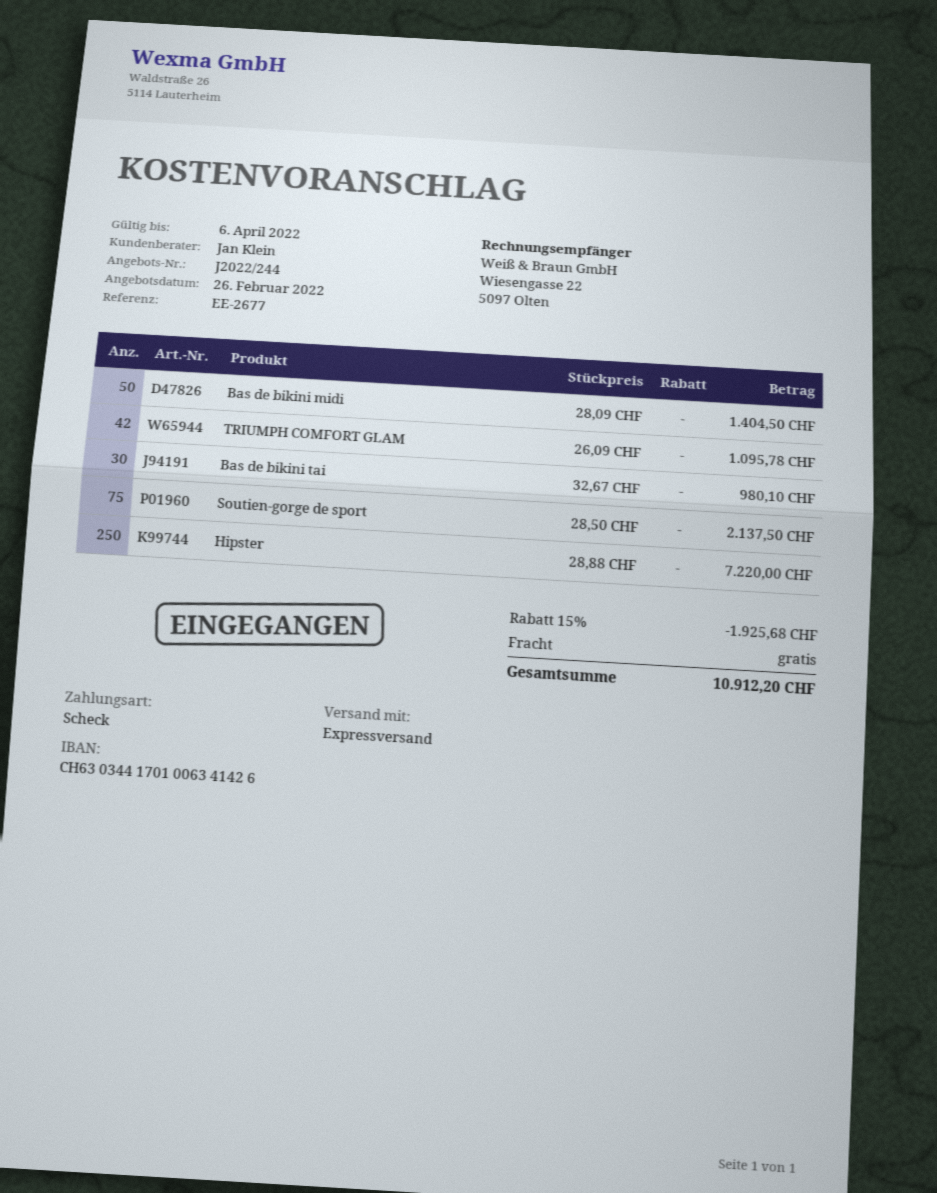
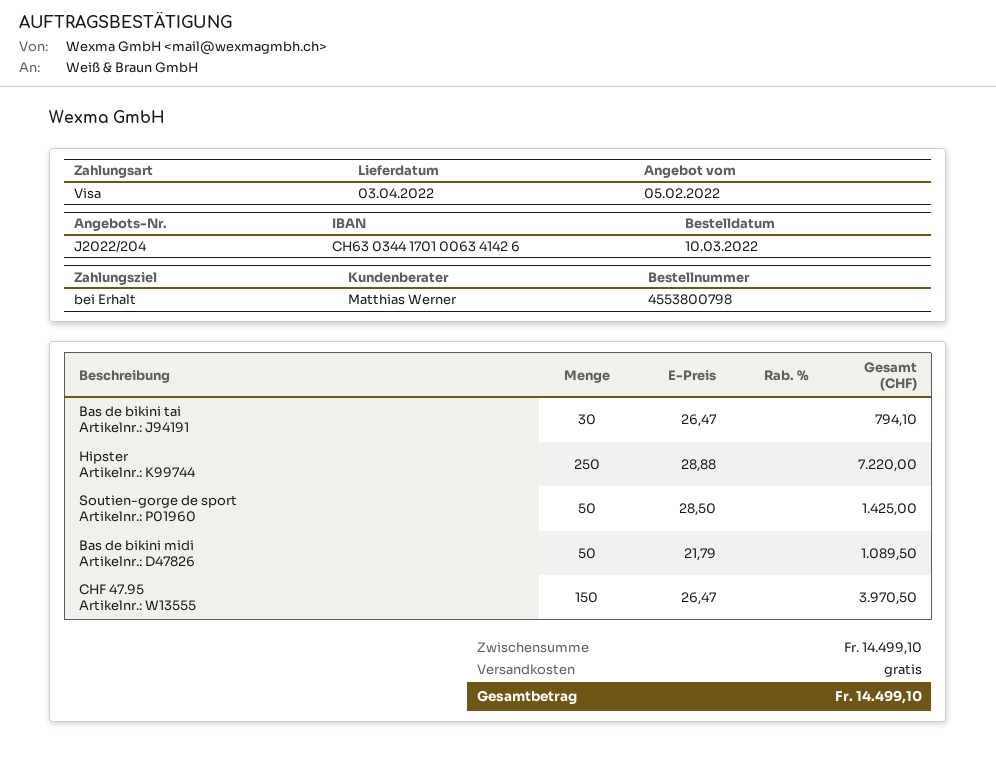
quote number: J2022/244 -> J2022/204
quote date: 2022-02-26 -> 2022-02-05
sales rep: Jan Klein -> Matthias Werner
payment method: cheque -> Visa
Bas de bikini midi: 50 x 28.09 = 1404.50 -> 50 x 21.79 = 1089.50
TRIUMPH COMFORT GLAM: 42 x 26.09 = 1095.78 -> none
Bas de bikini tai: 30 x 32.67 = 980.10 -> 30 x 26.47 = 794.10
Soutien-gorge de sport: 75 x 28.50 = 2137.50 -> 50 x 28.50 = 1425.00
CHF 47.95: none -> 150 x 26.47 = 3970.50
discount: 15% = 1925.68 -> none
total: 10912.20 -> 14499.10

